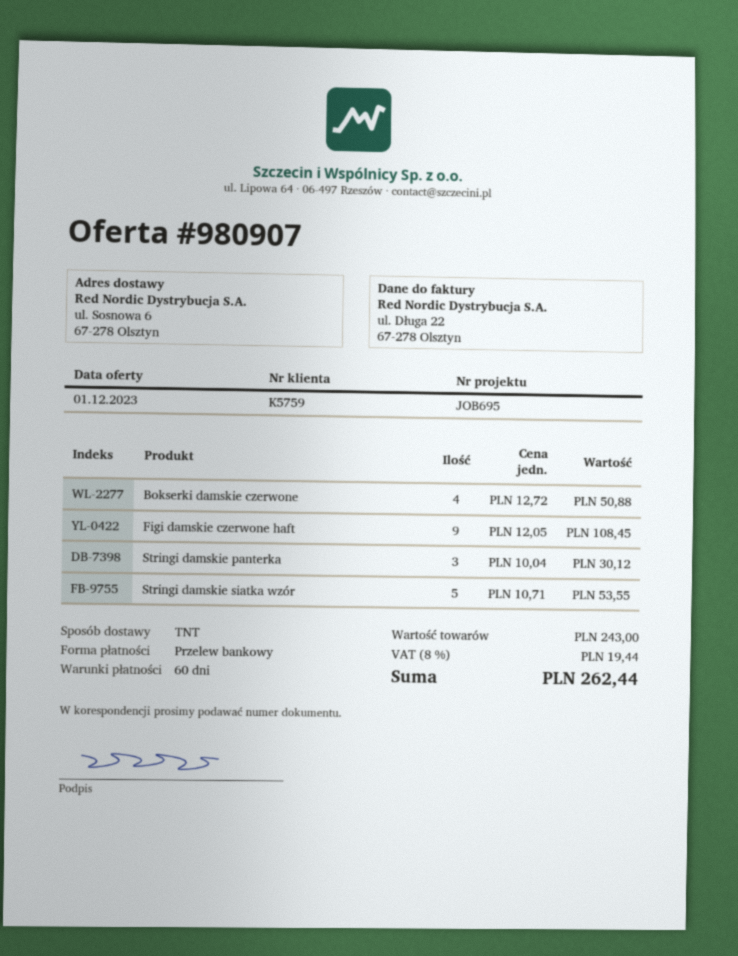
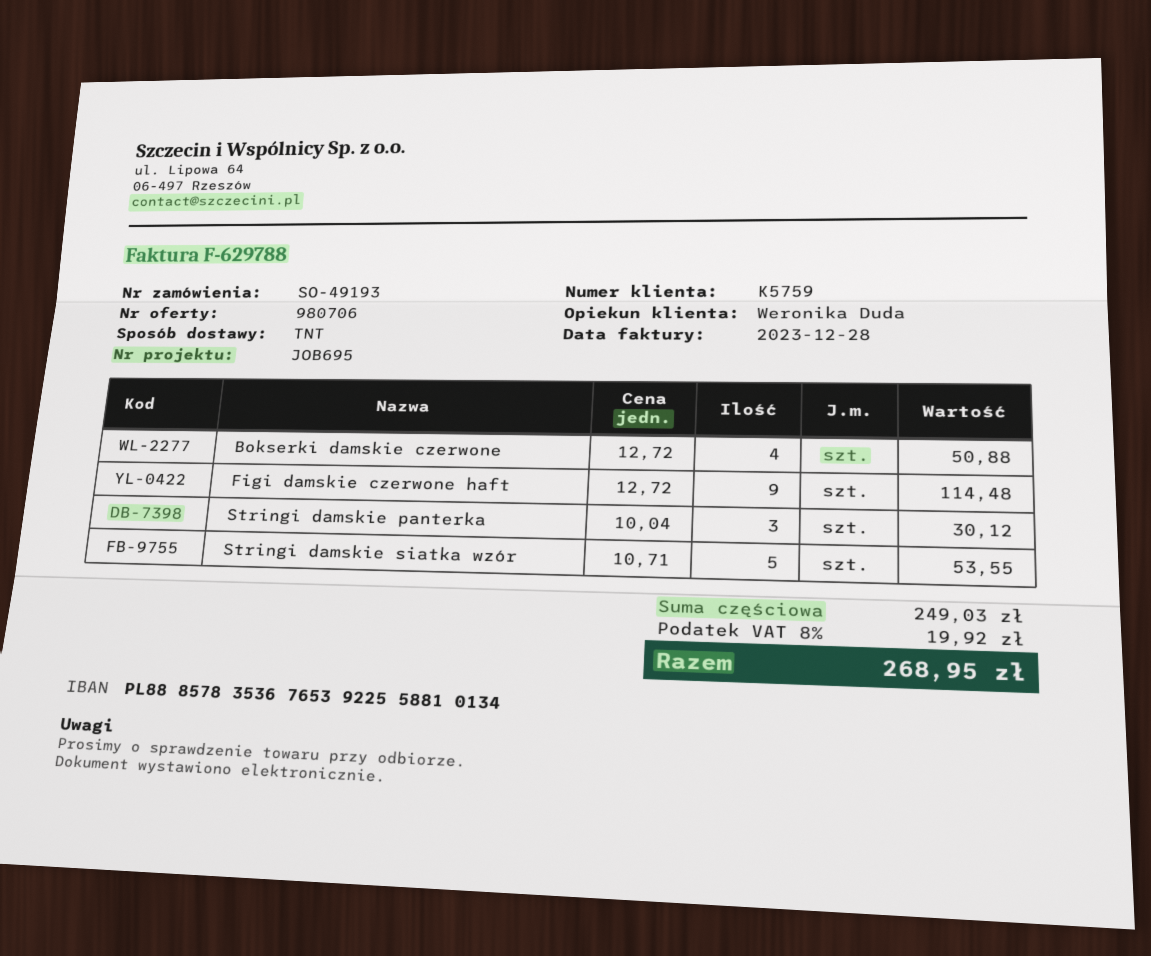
quote number: 980907 -> 980706
Figi damskie czerwone haft: 9 x 12.05 = 108.45 -> 9 x 12.72 = 114.48
subtotal: 243.00 -> 249.03
tax: 8% = 19.44 -> 8% = 19.92
total: 262.44 -> 268.95

